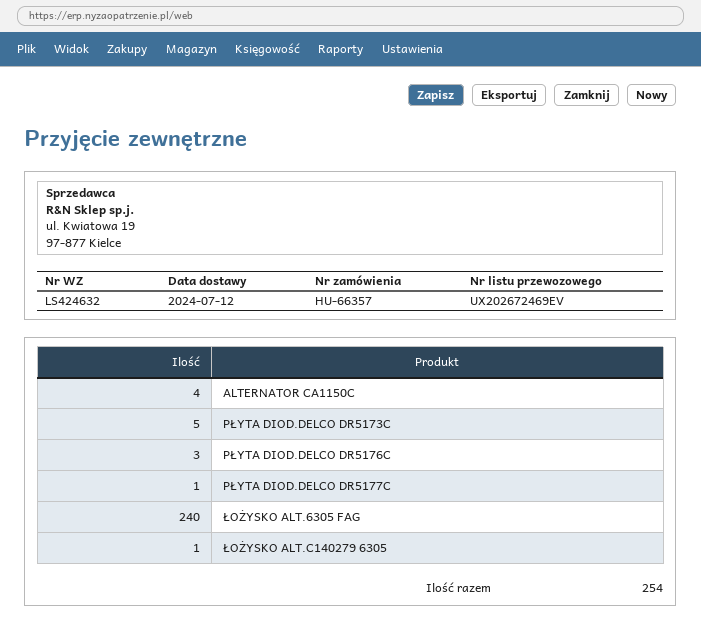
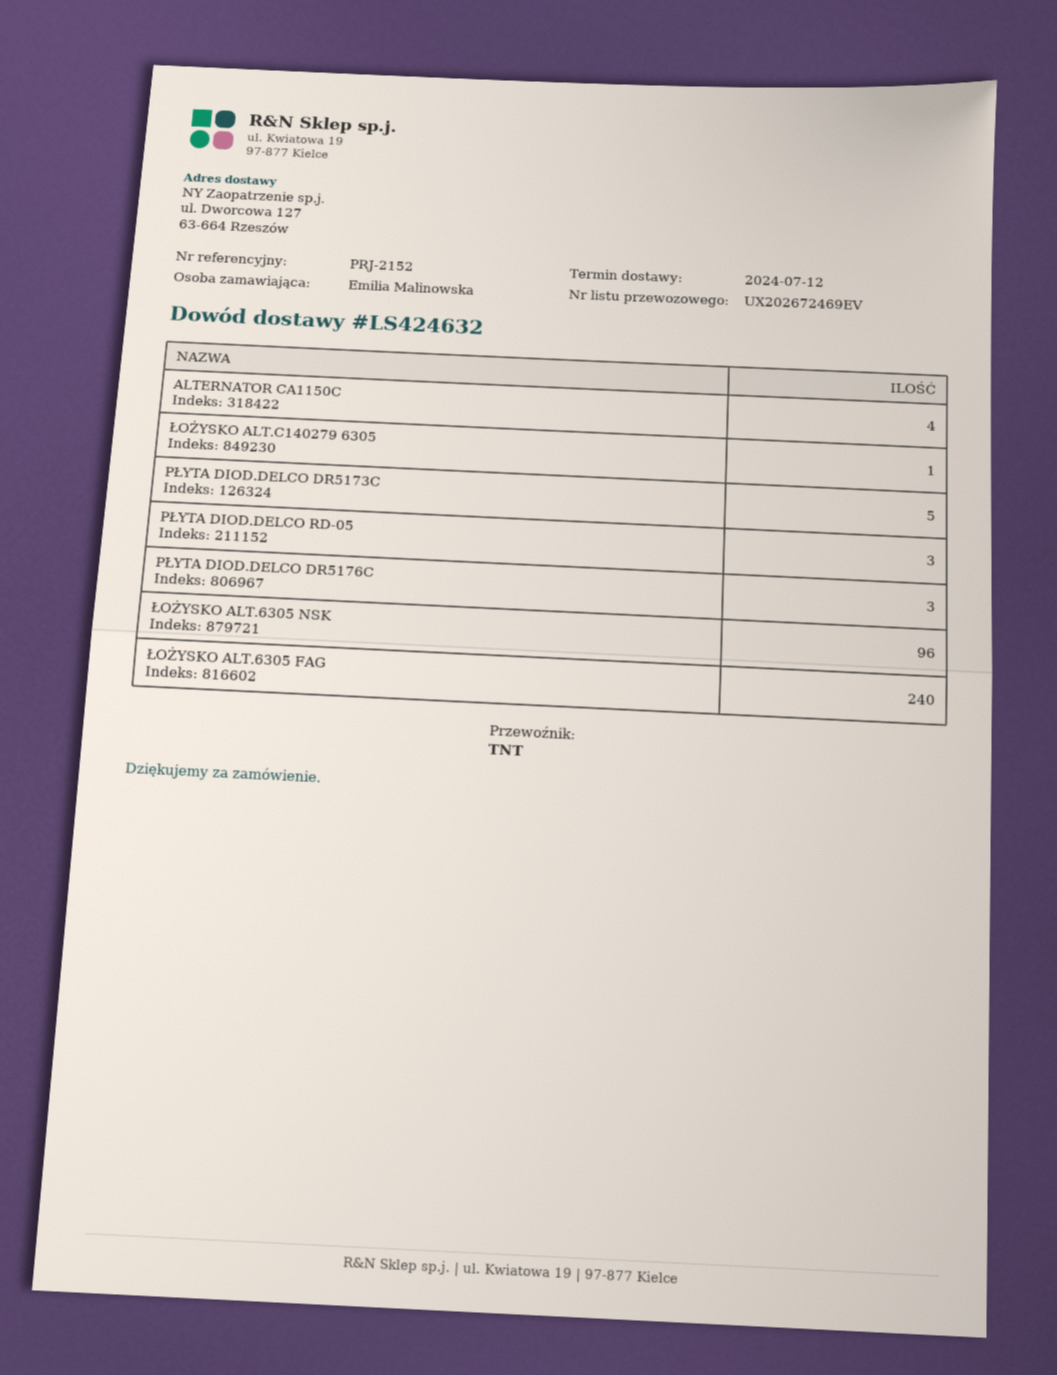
PŁYTA DIOD.DELCO DR5177C: 1 -> none
PŁYTA DIOD.DELCO RD-05: none -> 3
ŁOŻYSKO ALT.6305 NSK: none -> 96

